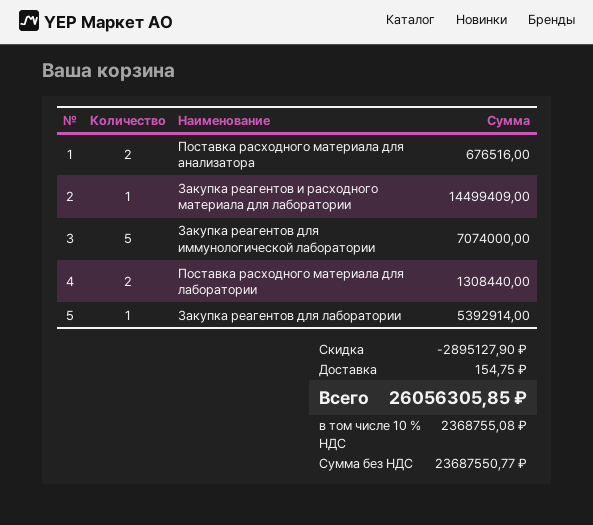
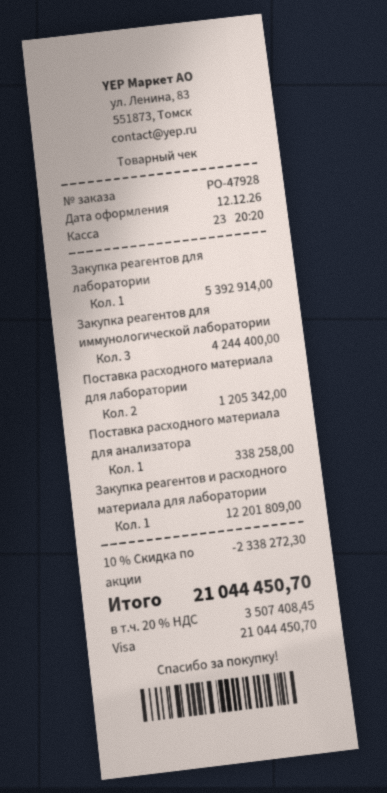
Поставка расходного материала для анализатора: 2 for 676516.00 -> 1 for 338258.00
Закупка реагентов и расходного материала для лаборатории: 1 for 14499409.00 -> 1 for 12201809.00
Закупка реагентов для иммунологической лаборатории: 5 for 7074000.00 -> 3 for 4244400.00
Поставка расходного материала для лаборатории: 2 for 1308440.00 -> 2 for 1205342.00
discount: 2895127.90 -> 2338272.30
shipping: 154.75 -> none
tax: 10% = 2368755.08 -> 20% = 3507408.45
total: 26056305.85 -> 21044450.70

